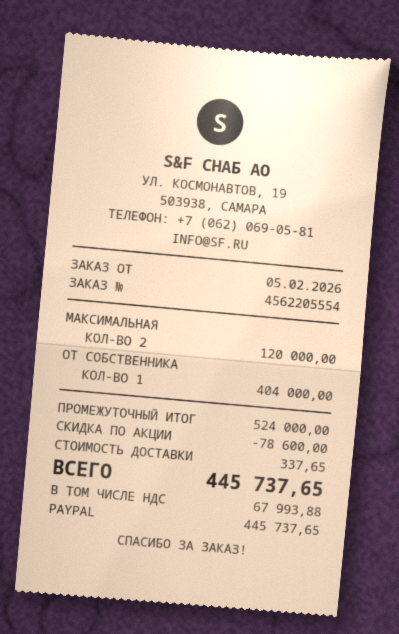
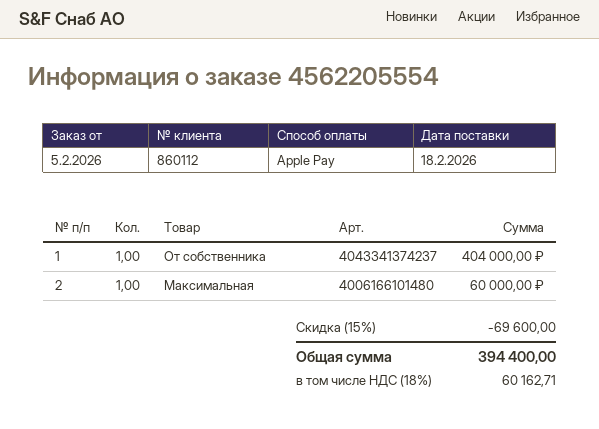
payment method: PayPal -> Apple Pay
МАКСИМАЛЬНАЯ: 2 for 120000.00 -> 1 for 60000.00
discount: 78600.00 -> 69600.00
shipping: 337.65 -> none
tax: 67993.88 -> 60162.71
total: 445737.65 -> 394400.00

